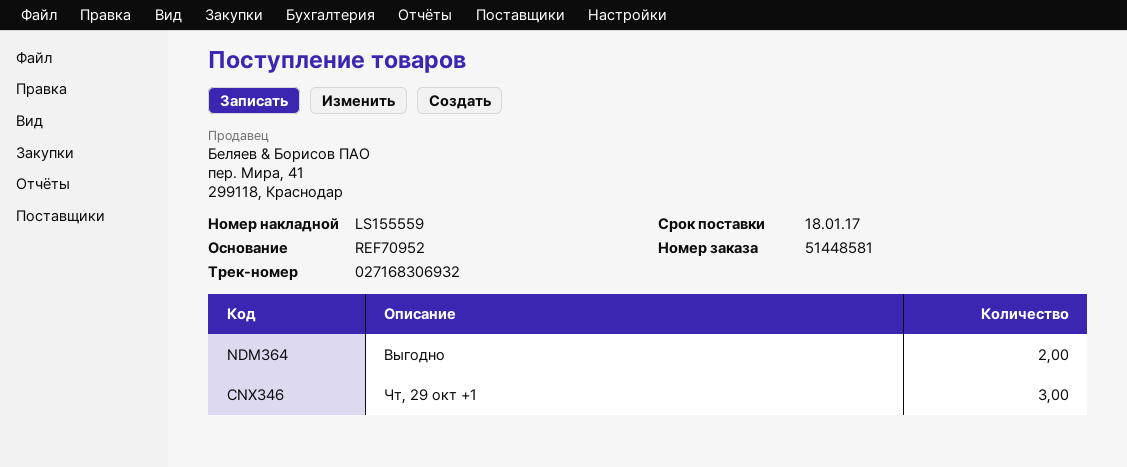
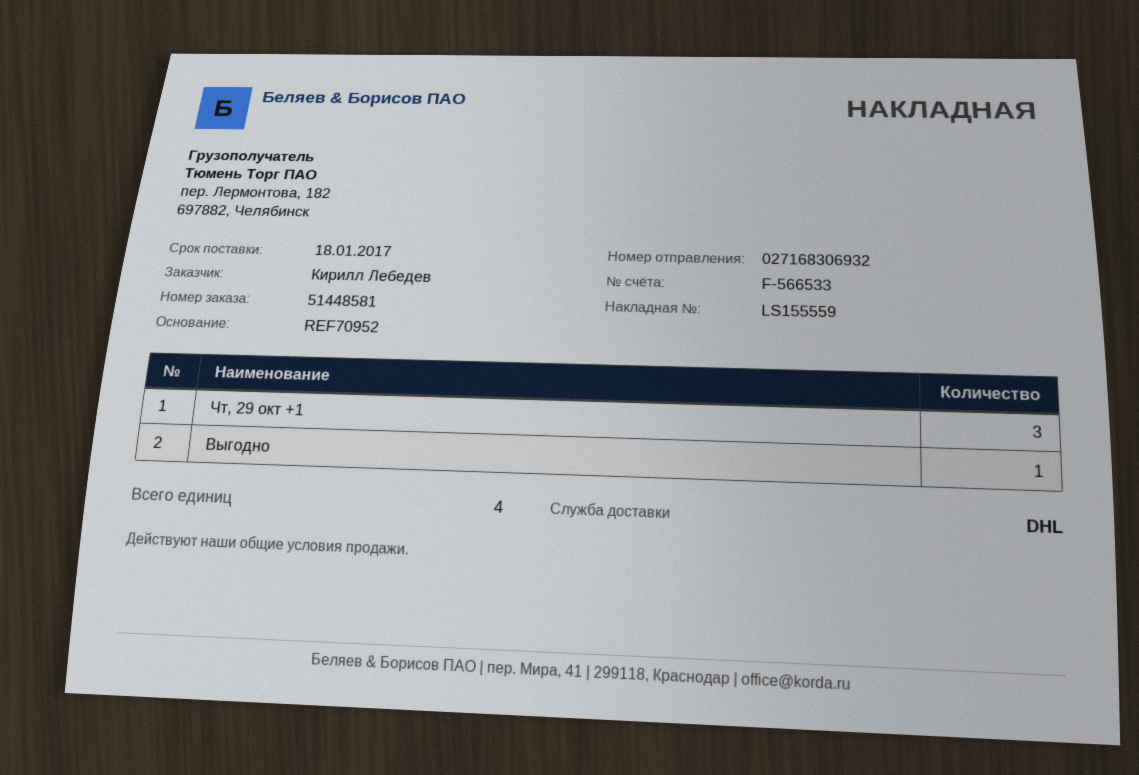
Выгодно: 2 -> 1

